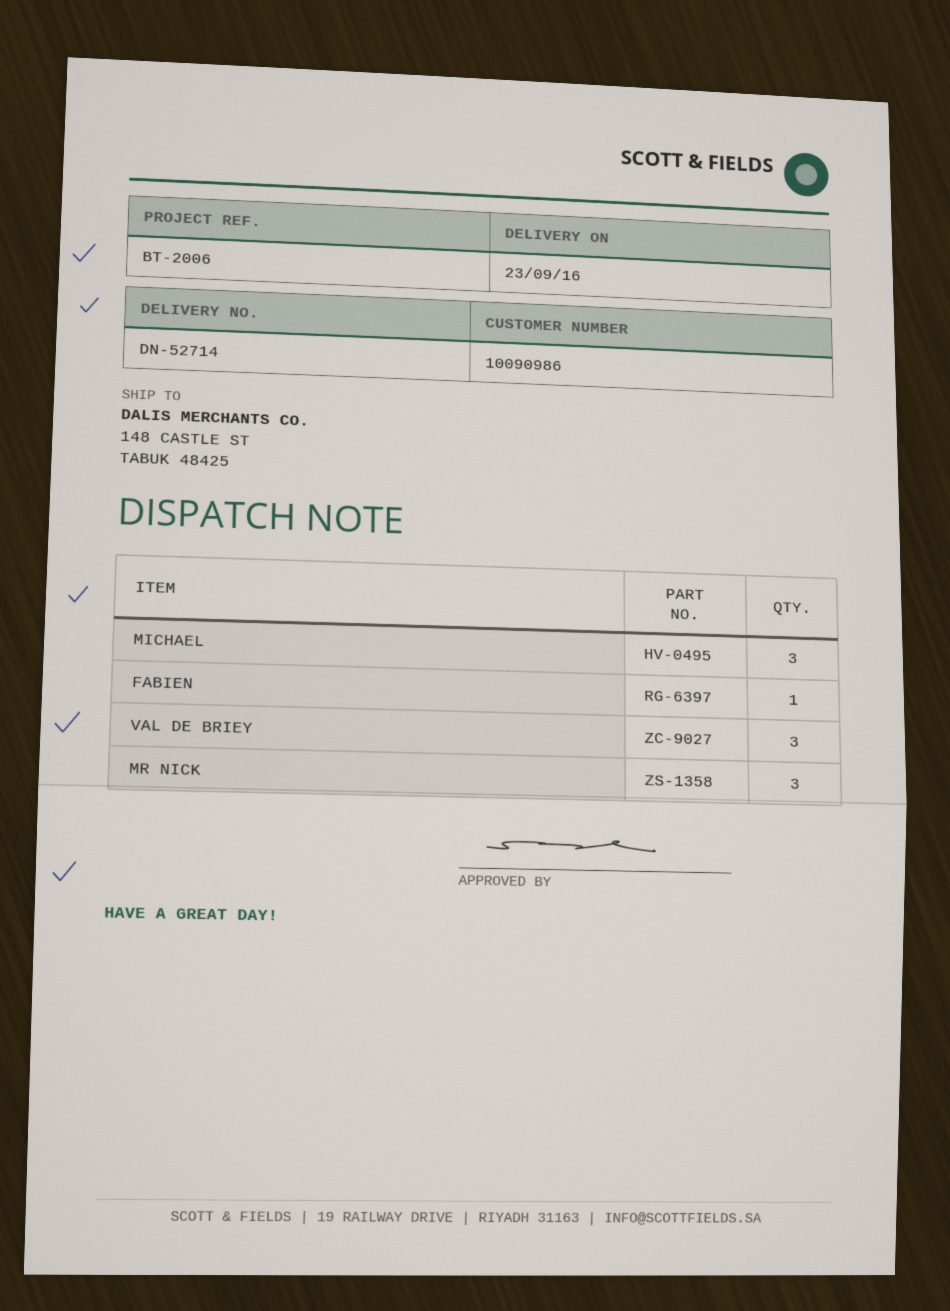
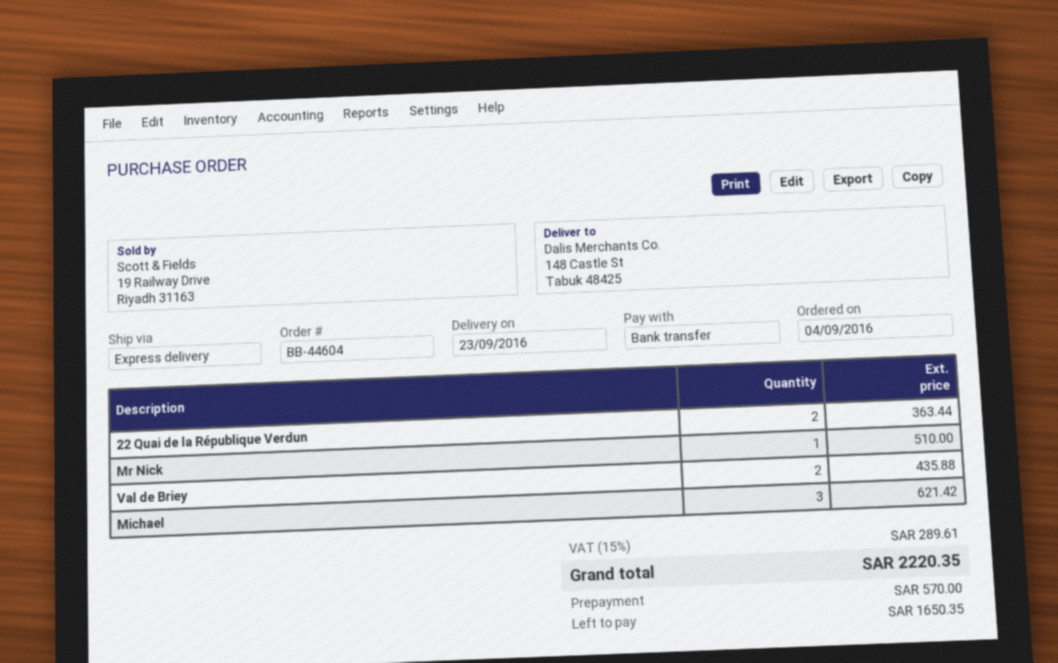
FABIEN: 1 -> none
VAL DE BRIEY: 3 -> 2
MR NICK: 3 -> 1
22 Quai de la République Verdun: none -> 2

